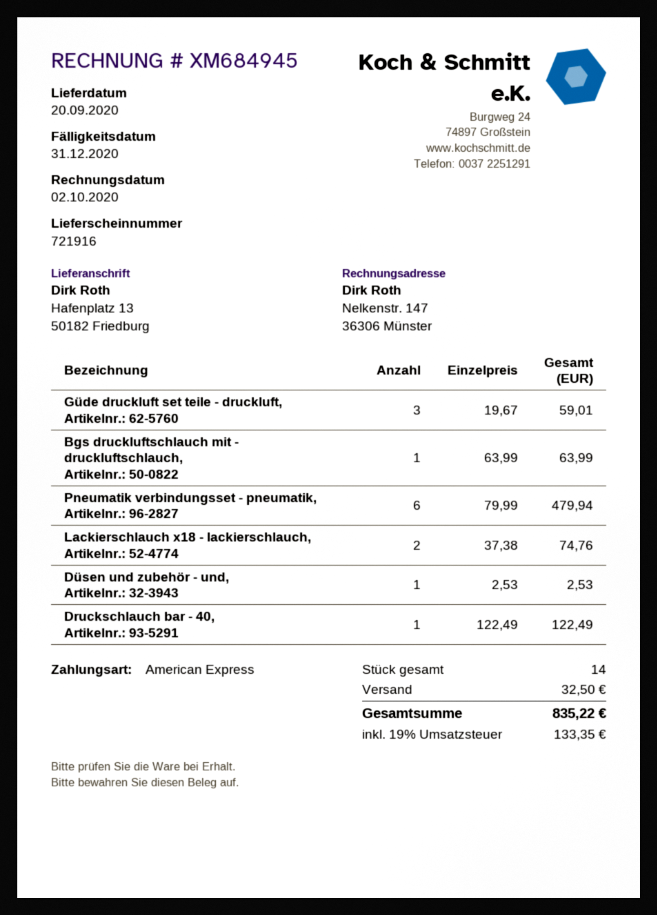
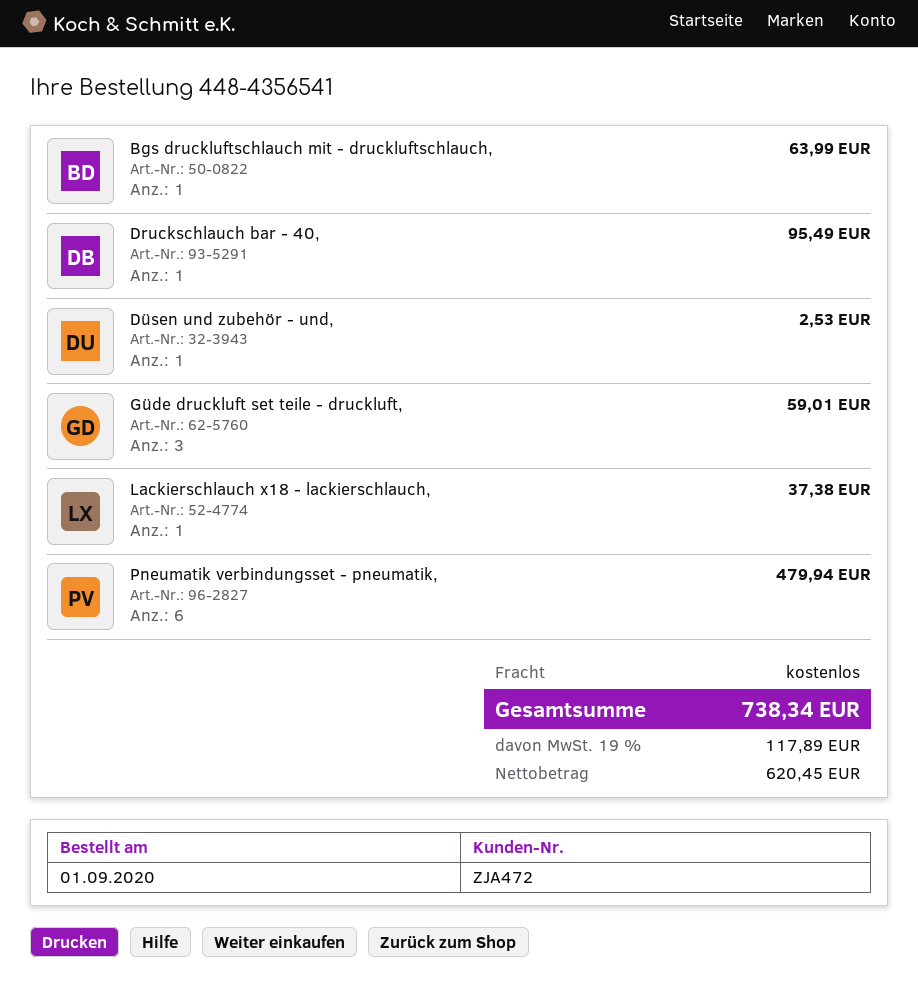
Lackierschlauch x18 - lackierschlauch,: 2 for 74.76 -> 1 for 37.38
Druckschlauch bar - 40,: 1 for 122.49 -> 1 for 95.49
shipping: 32.50 -> 0.00
tax: 19% = 133.35 -> 19% = 117.89
total: 835.22 -> 738.34

